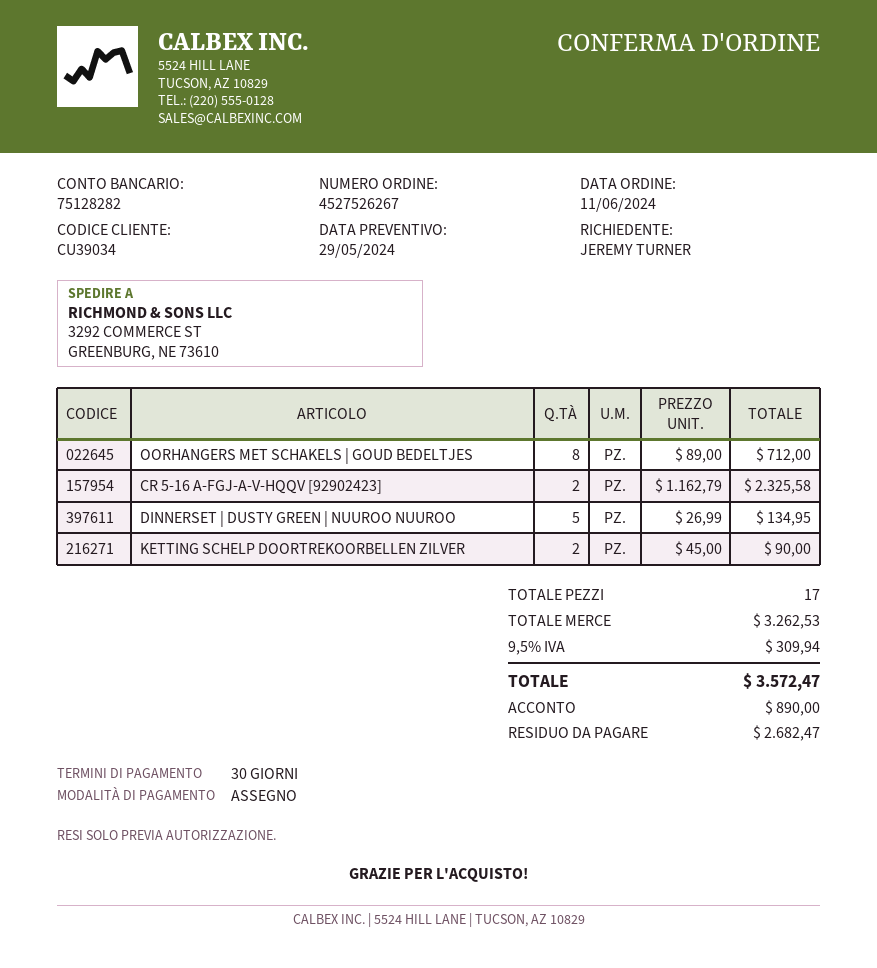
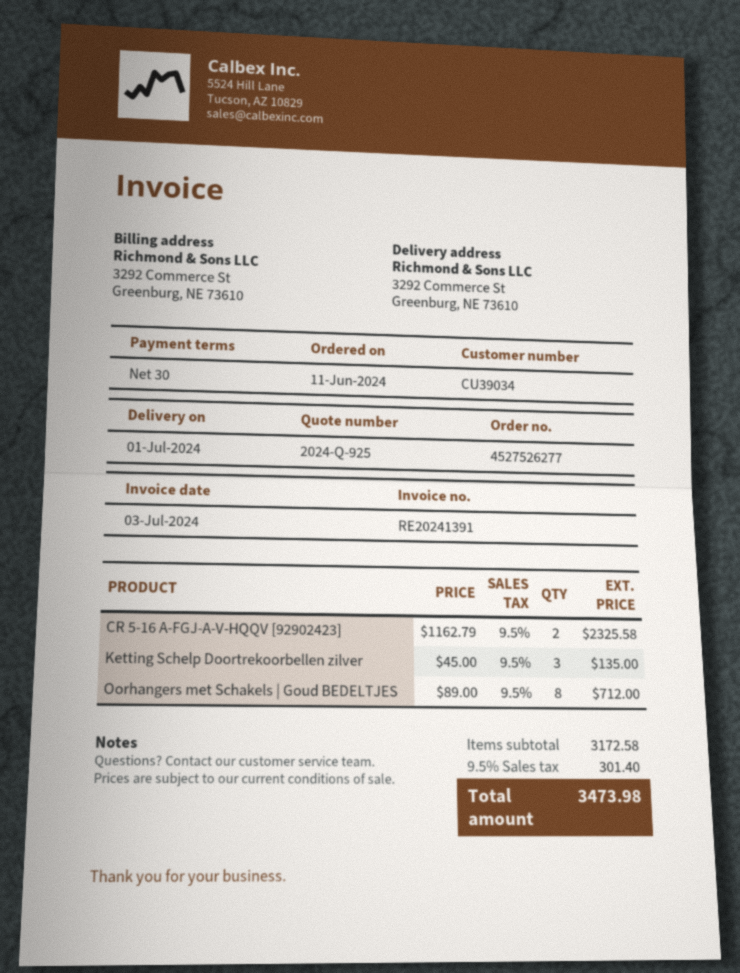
order number: 4527526267 -> 4527526277
DINNERSET | DUSTY GREEN | NUUROO NUUROO: 5 x 26.99 = 134.95 -> none
KETTING SCHELP DOORTREKOORBELLEN ZILVER: 2 x 45.00 = 90.00 -> 3 x 45.00 = 135.00
subtotal: 3262.53 -> 3172.58
tax: 9.5% = 309.94 -> 9.5% = 301.40
total: 3572.47 -> 3473.98

